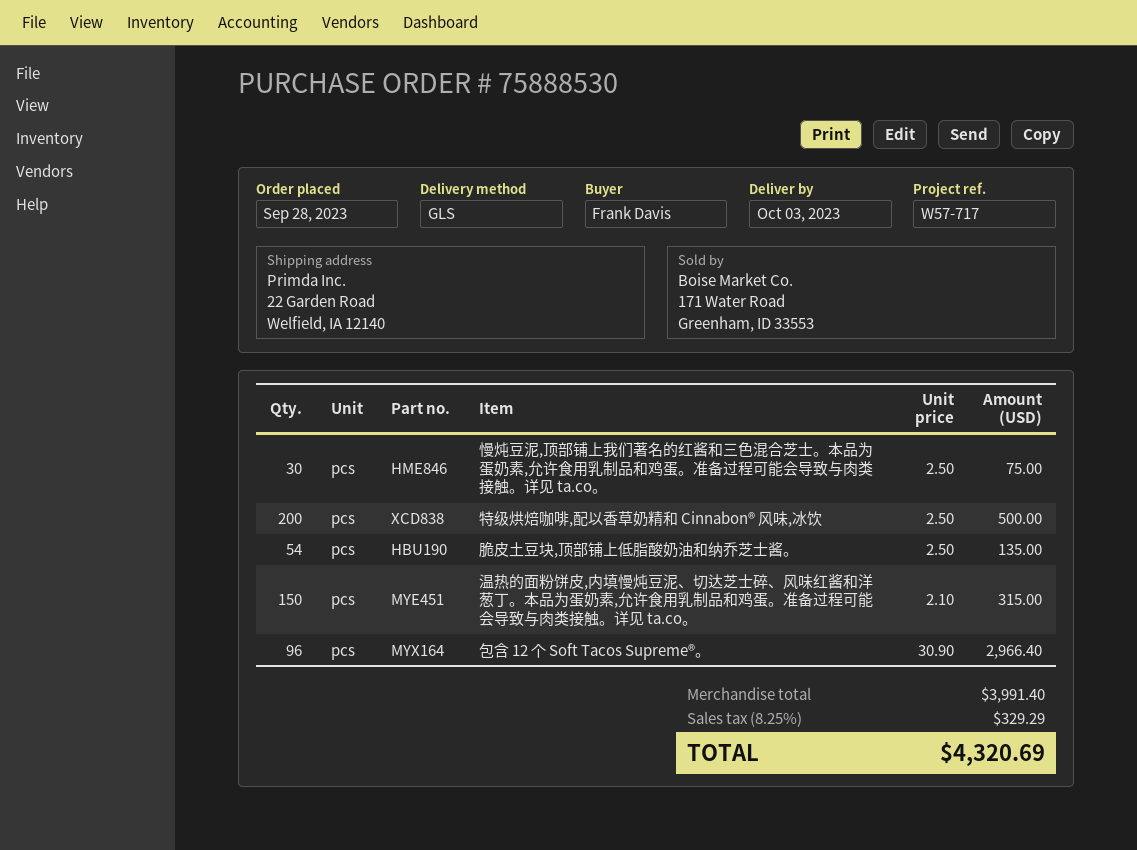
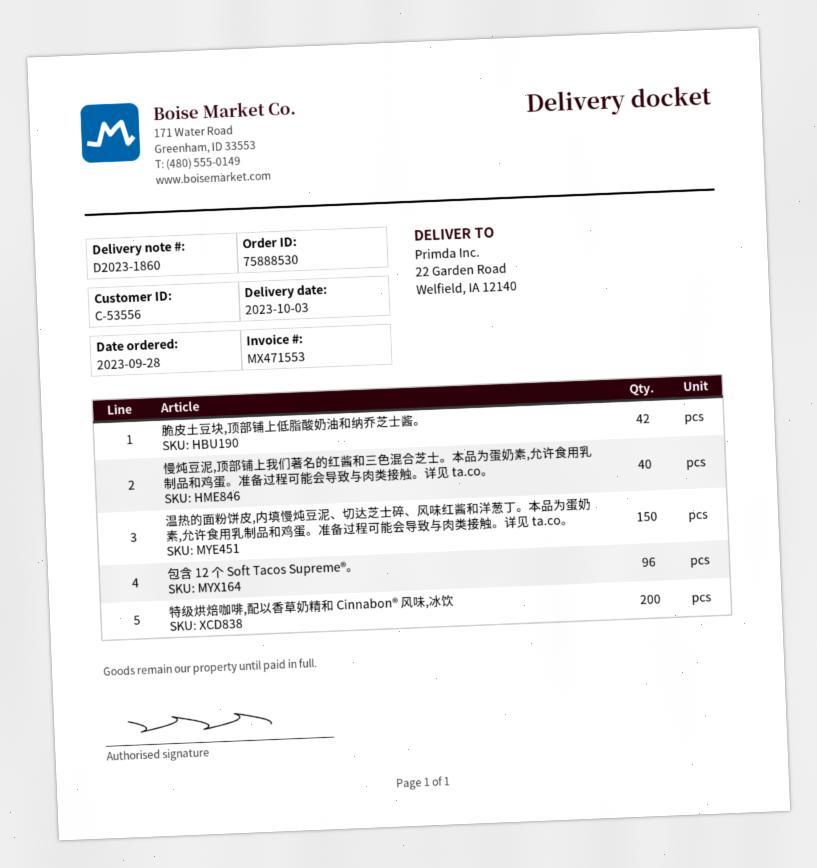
慢炖豆泥,顶部铺上我们著名的红酱和三色混合芝士。本品为蛋奶素,允许食用乳制品和鸡蛋。准备过程可能会导致与肉类接触。详见 ta.co。: 30 -> 40
脆皮土豆块,顶部铺上低脂酸奶油和纳乔芝士酱。: 54 -> 42

